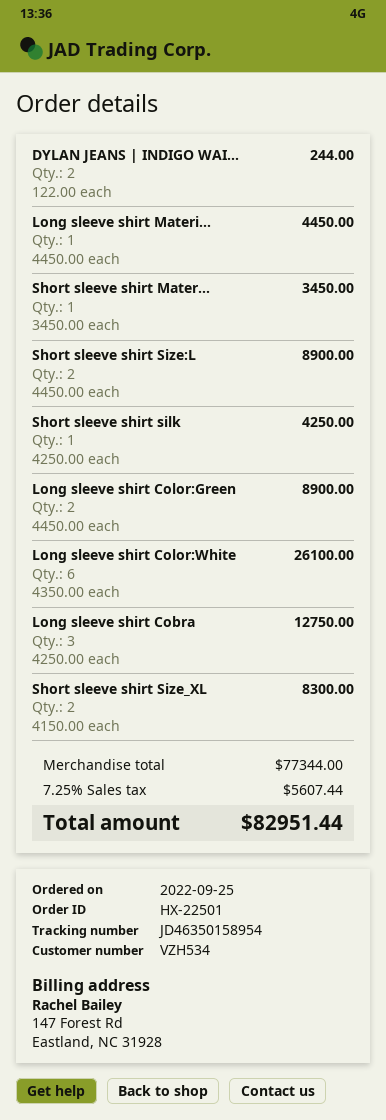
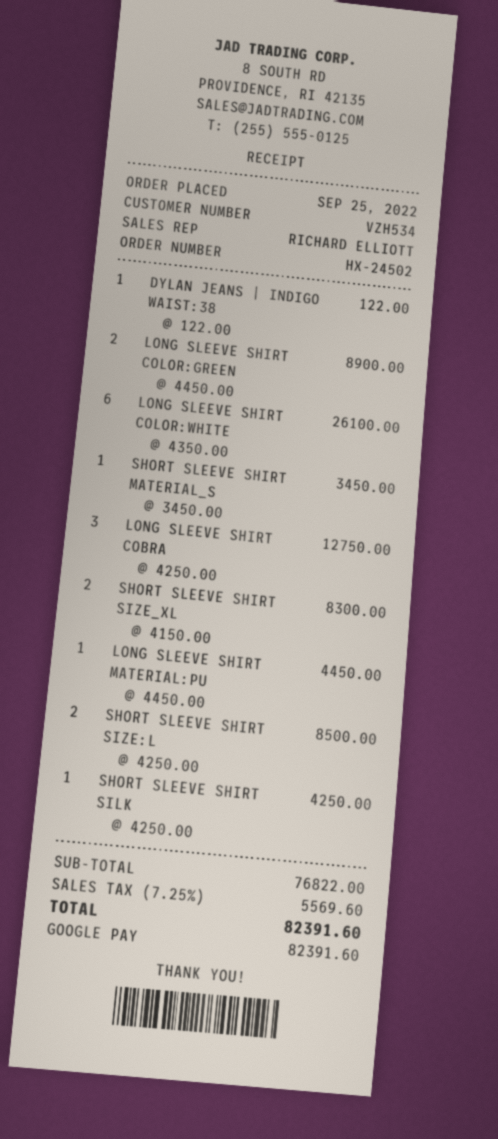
order number: HX-22501 -> HX-24502
DYLAN JEANS | INDIGO WAI...: 2 x 122.00 = 244.00 -> 1 x 122.00 = 122.00
Short sleeve shirt Size:L: 2 x 4450.00 = 8900.00 -> 2 x 4250.00 = 8500.00
subtotal: 77344.00 -> 76822.00
tax: 7.25% = 5607.44 -> 7.25% = 5569.60
total: 82951.44 -> 82391.60

